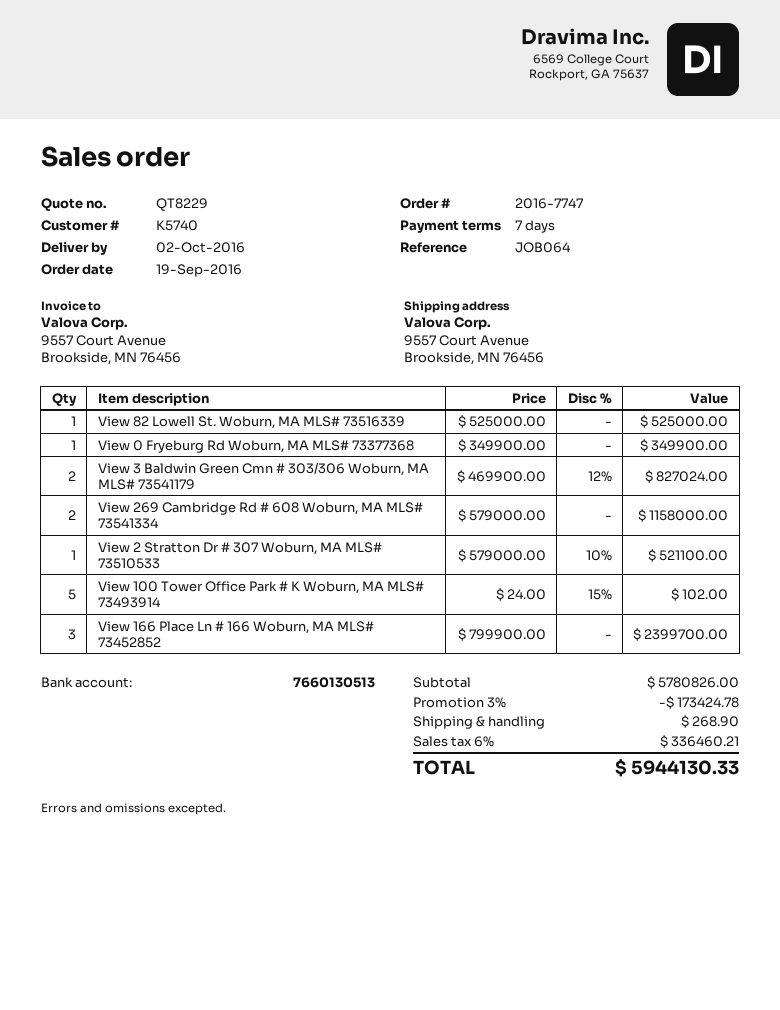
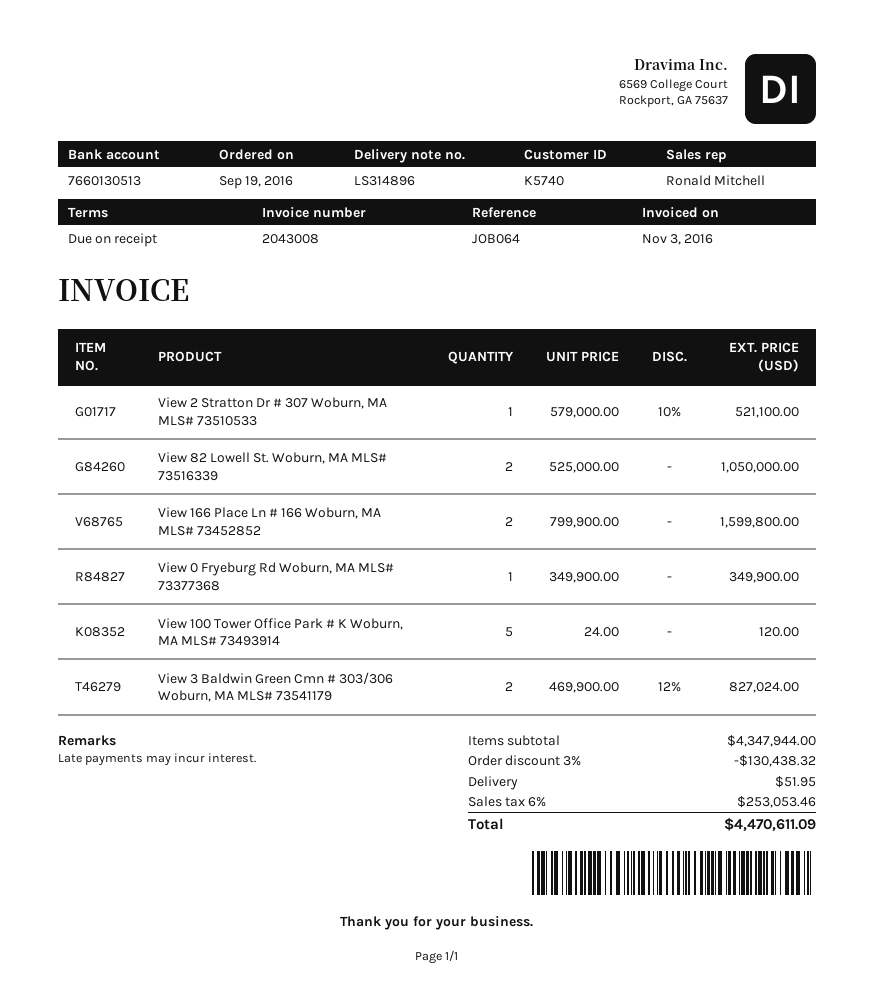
payment terms: 7 days -> on receipt
View 82 Lowell St. Woburn, MA MLS# 73516339: 1 x 525000.00 = 525000.00 -> 2 x 525000.00 = 1050000.00
View 269 Cambridge Rd # 608 Woburn, MA MLS# 73541334: 2 x 579000.00 = 1158000.00 -> none
View 100 Tower Office Park # K Woburn, MA MLS# 73493914: 5 x 24.00 - 15% = 102.00 -> 5 x 24.00 = 120.00
View 166 Place Ln # 166 Woburn, MA MLS# 73452852: 3 x 799900.00 = 2399700.00 -> 2 x 799900.00 = 1599800.00
subtotal: 5780826.00 -> 4347944.00
discount: 3% = 173424.78 -> 3% = 130438.32
shipping: 268.90 -> 51.95
tax: 6% = 336460.21 -> 6% = 253053.46
total: 5944130.33 -> 4470611.09

